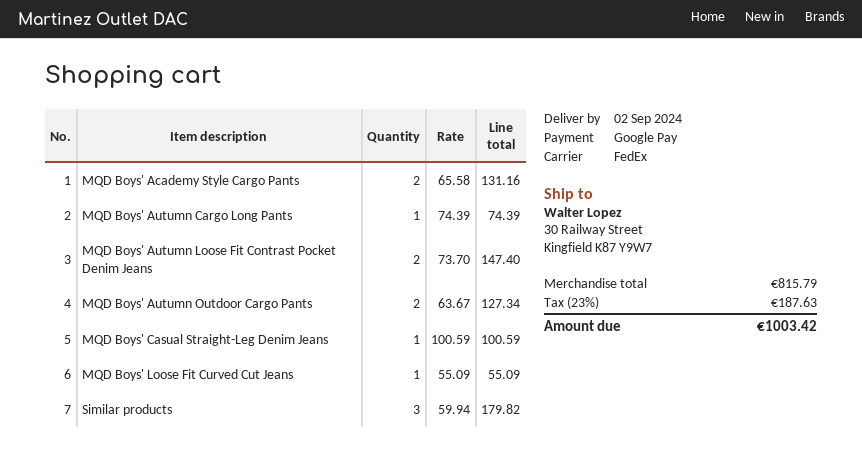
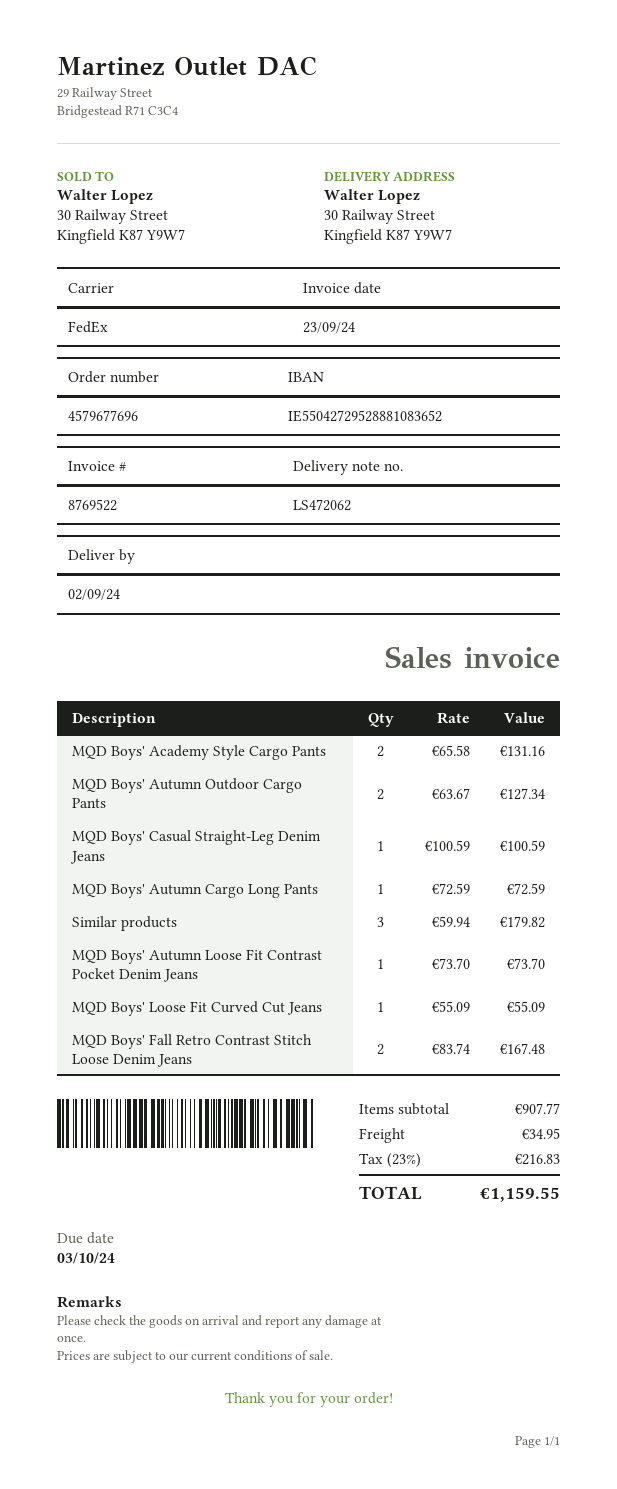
MQD Boys' Autumn Cargo Long Pants: 1 x 74.39 = 74.39 -> 1 x 72.59 = 72.59
MQD Boys' Autumn Loose Fit Contrast Pocket Denim Jeans: 2 x 73.70 = 147.40 -> 1 x 73.70 = 73.70
MQD Boys' Fall Retro Contrast Stitch Loose Denim Jeans: none -> 2 x 83.74 = 167.48
subtotal: 815.79 -> 907.77
shipping: none -> 34.95
tax: 23% = 187.63 -> 23% = 216.83
total: 1003.42 -> 1159.55

